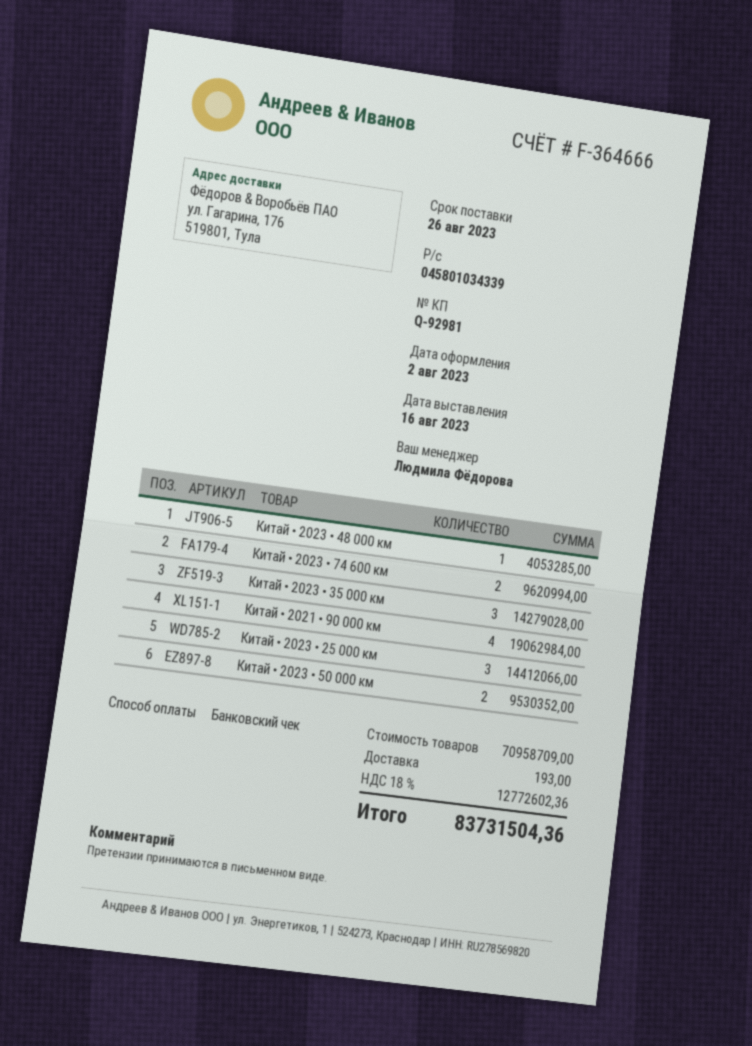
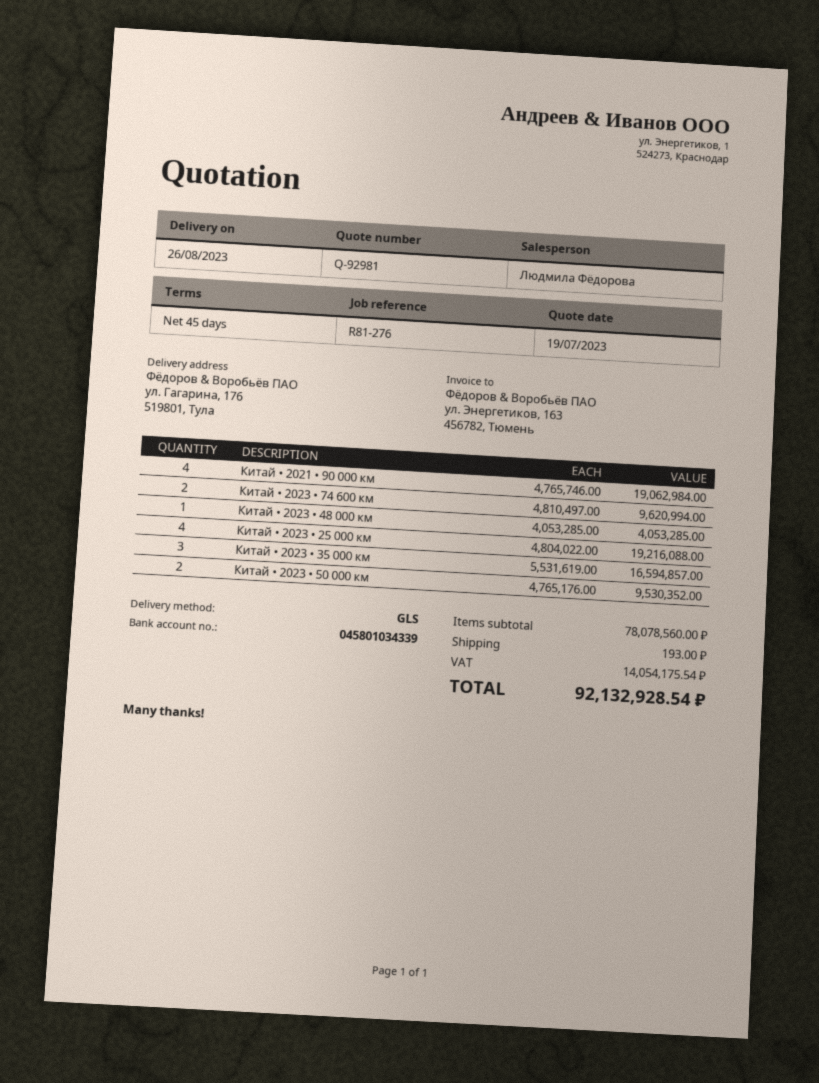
Китай • 2023 • 35 000 км: 3 for 14279028.00 -> 3 for 16594857.00
Китай • 2023 • 25 000 км: 3 for 14412066.00 -> 4 for 19216088.00
subtotal: 70958709.00 -> 78078560.00
tax: 12772602.36 -> 14054175.54
total: 83731504.36 -> 92132928.54

